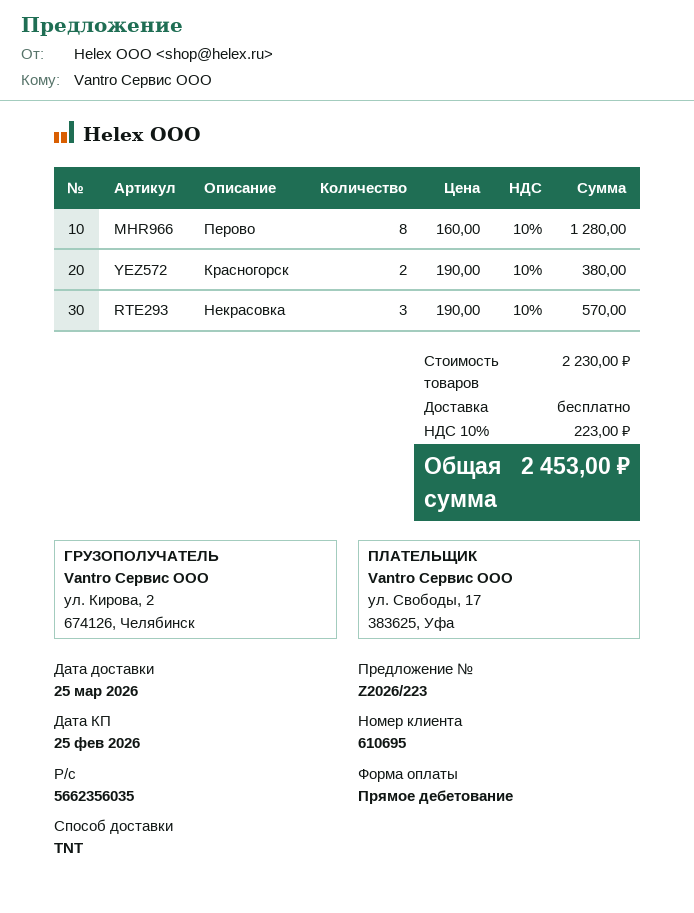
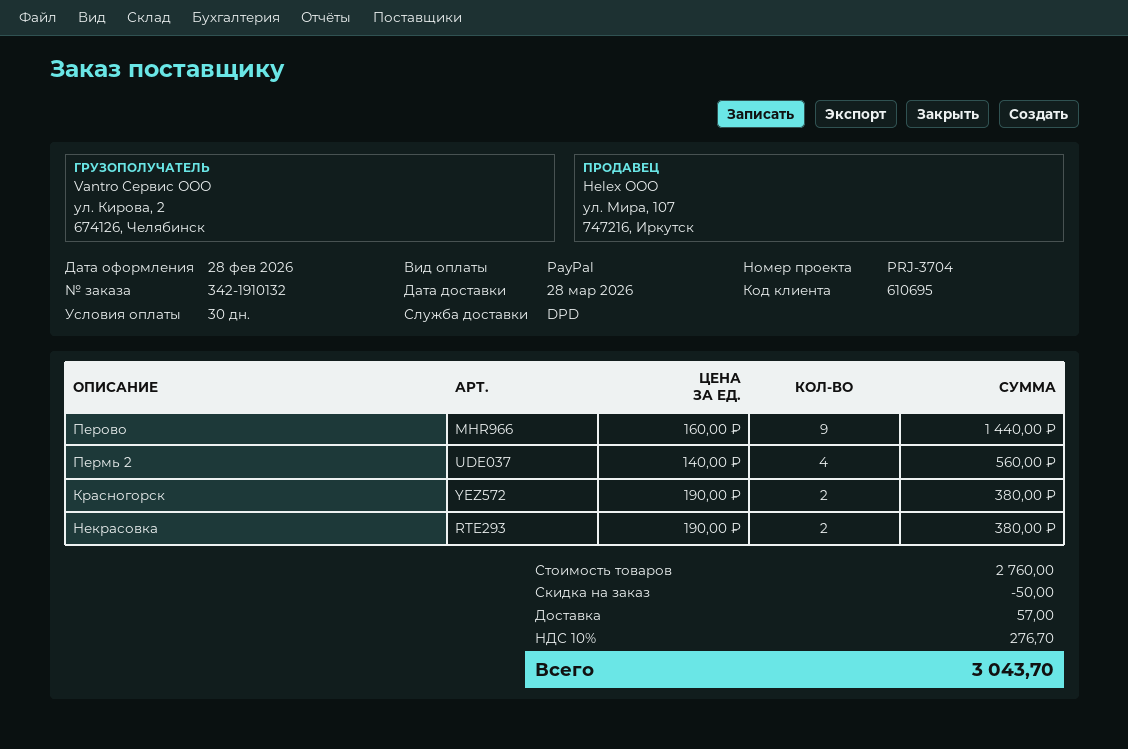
delivery date: 2026-03-25 -> 2026-03-28
payment method: direct debit -> PayPal
shipping method: TNT -> DPD
Перово: 8 x 160.00 = 1280.00 -> 9 x 160.00 = 1440.00
Некрасовка: 3 x 190.00 = 570.00 -> 2 x 190.00 = 380.00
Пермь 2: none -> 4 x 140.00 = 560.00
subtotal: 2230.00 -> 2760.00
discount: none -> 50.00
shipping: 0.00 -> 57.00
tax: 10% = 223.00 -> 10% = 276.70
total: 2453.00 -> 3043.70

